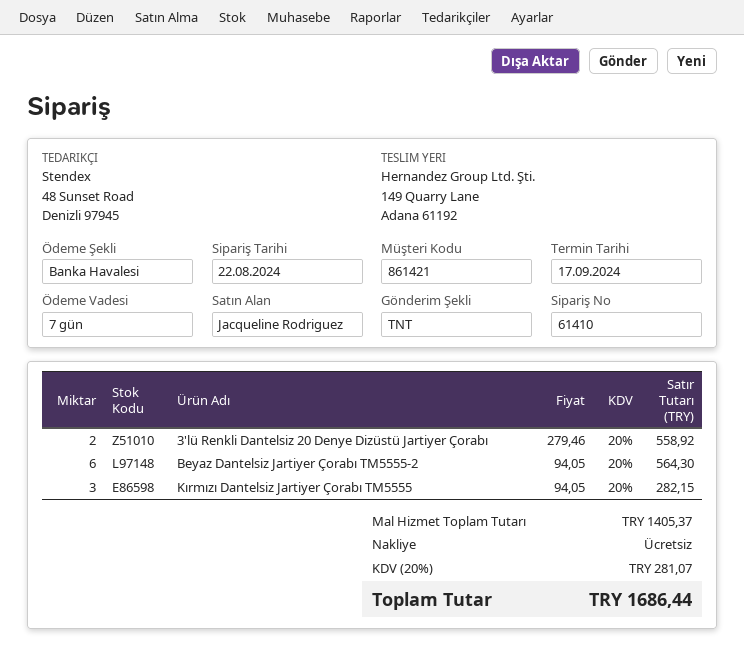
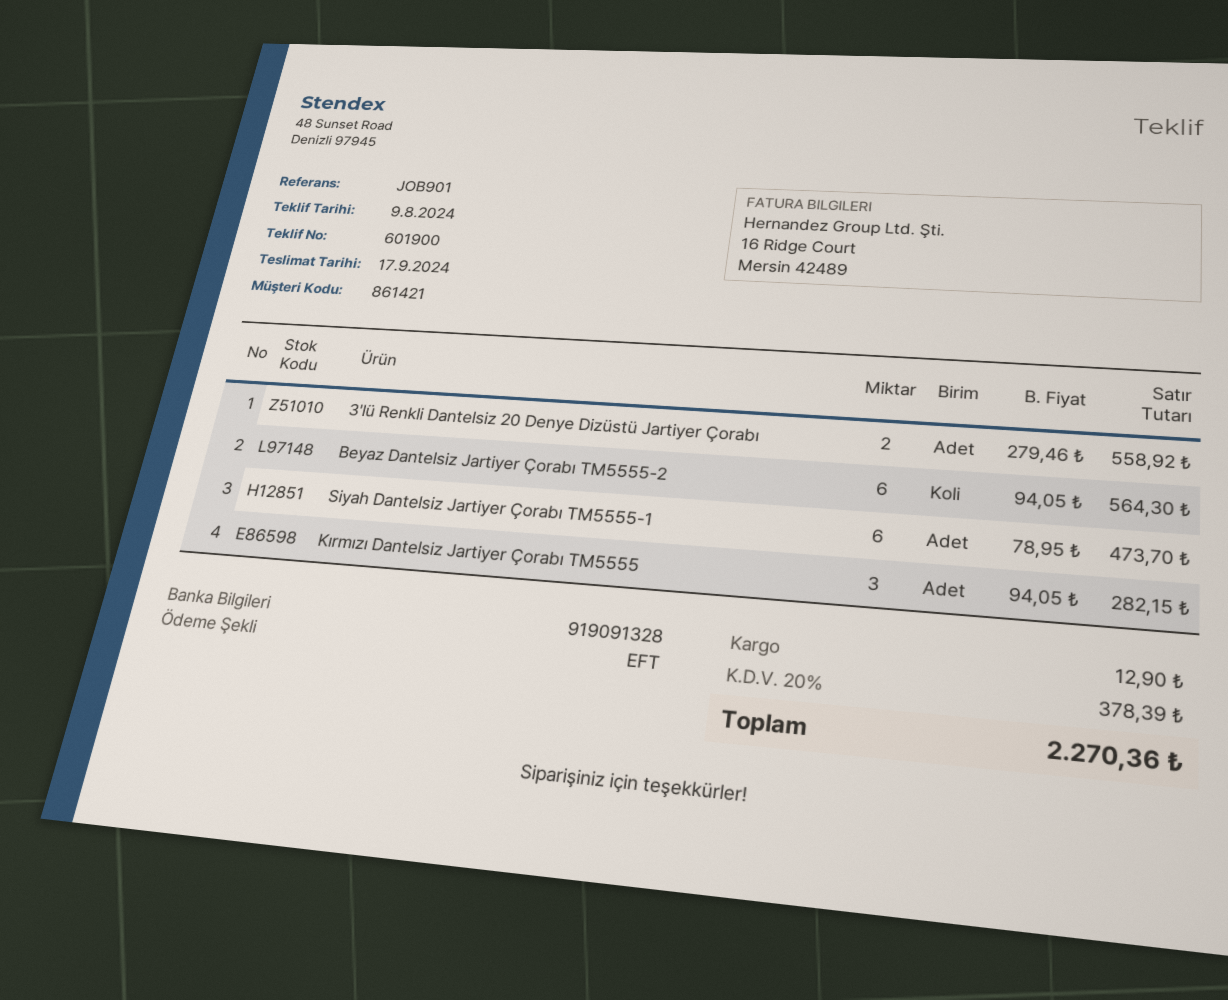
Siyah Dantelsiz Jartiyer Çorabı TM5555-1: none -> 6 x 78.95 = 473.70
shipping: 0.00 -> 12.90
tax: 20% = 281.07 -> 20% = 378.39
total: 1686.44 -> 2270.36

